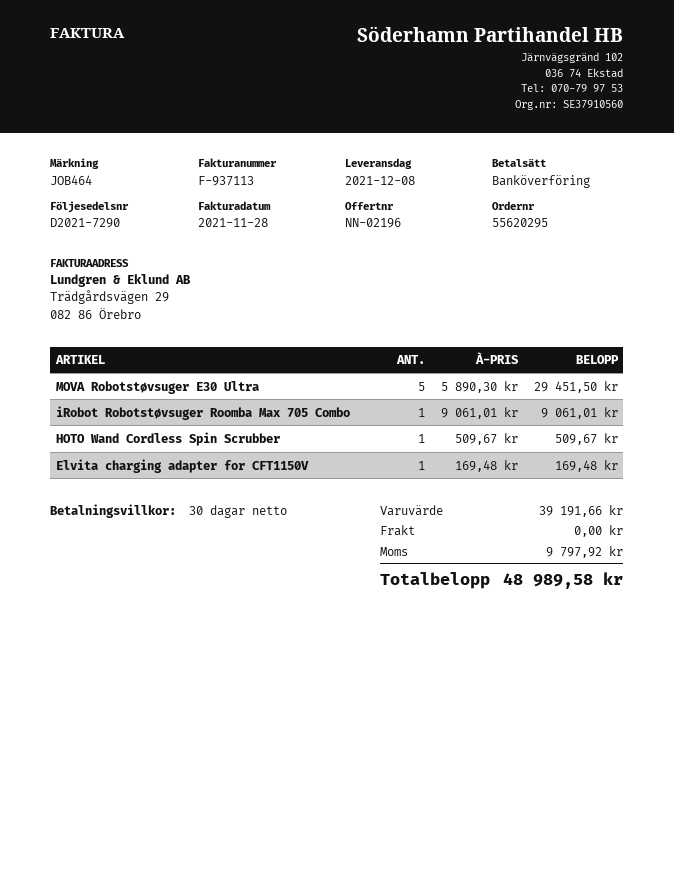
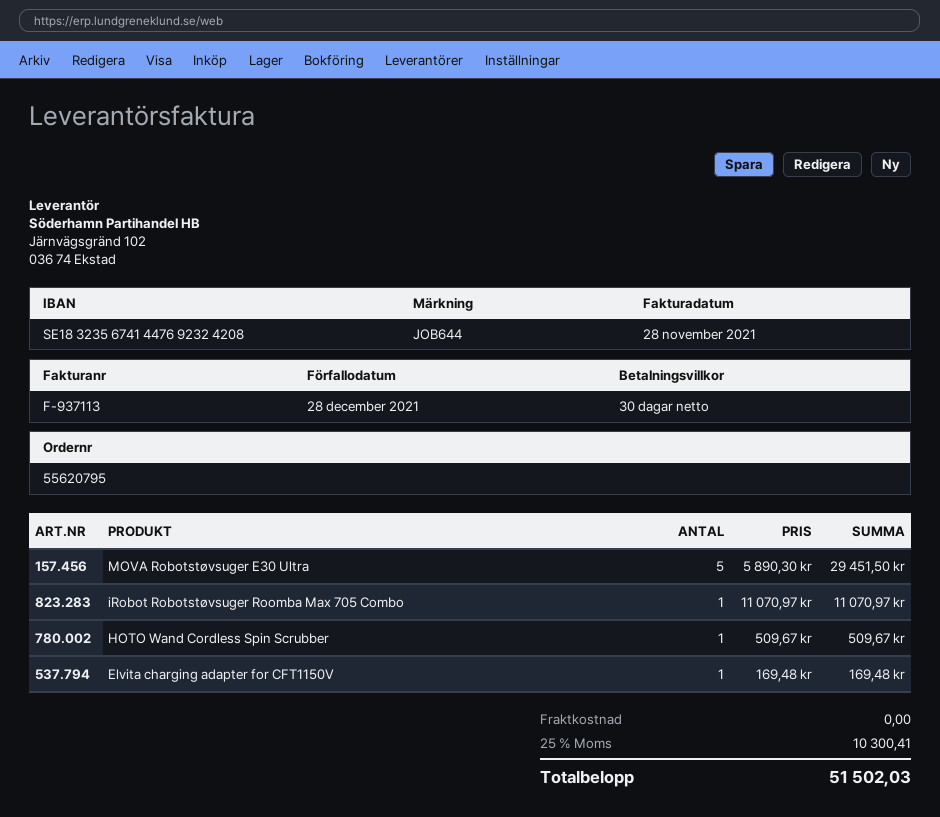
order number: 55620295 -> 55620795
reference: JOB464 -> JOB644
iRobot Robotstøvsuger Roomba Max 705 Combo: 1 x 9061.01 = 9061.01 -> 1 x 11070.97 = 11070.97
tax: 9797.92 -> 10300.41
total: 48989.58 -> 51502.03

